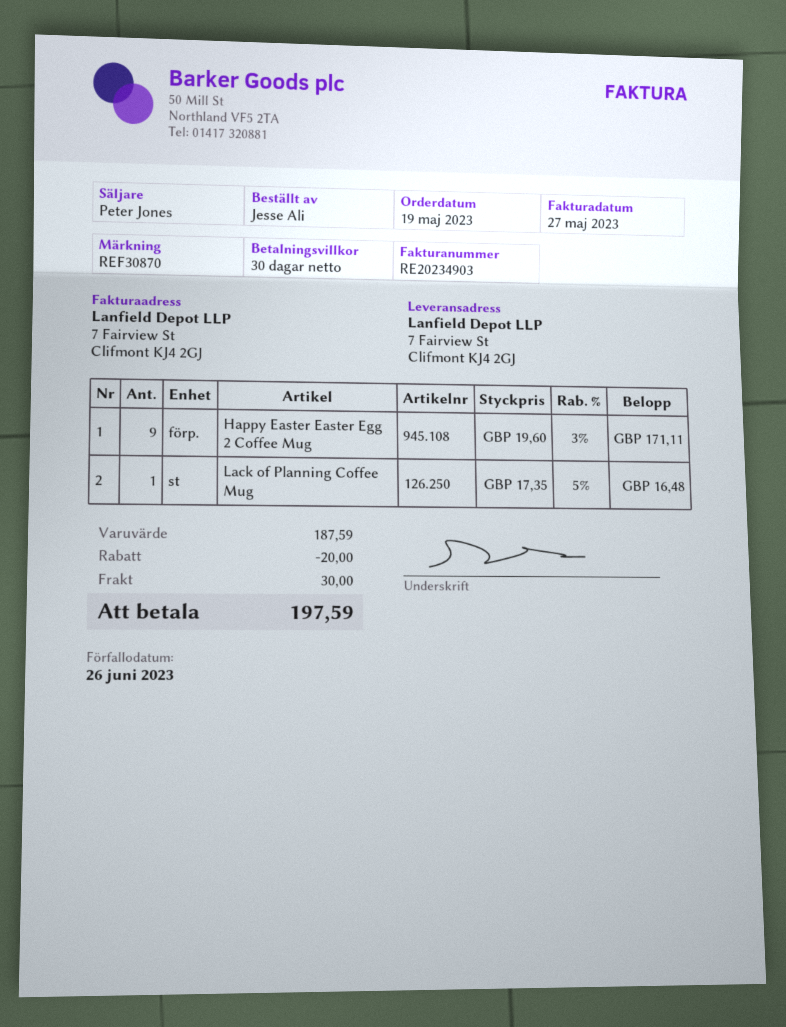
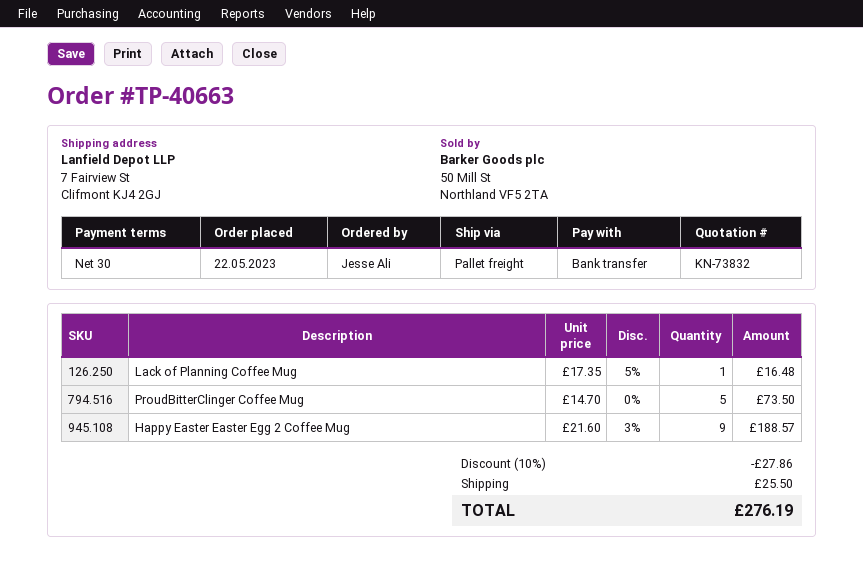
order date: 2023-05-19 -> 2023-05-22
Happy Easter Easter Egg 2 Coffee Mug: 9 x 19.60 - 3% = 171.11 -> 9 x 21.60 - 3% = 188.57
ProudBitterClinger Coffee Mug: none -> 5 x 14.70 = 73.50
discount: 20.00 -> 27.86
shipping: 30.00 -> 25.50
total: 197.59 -> 276.19

